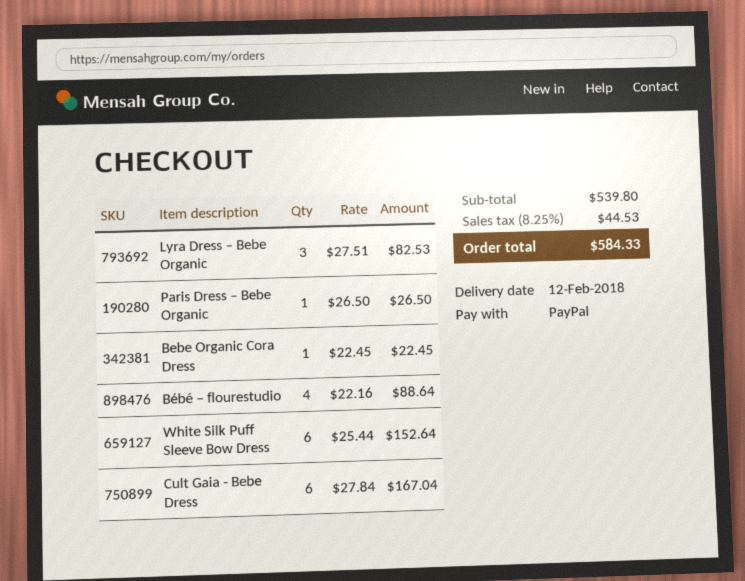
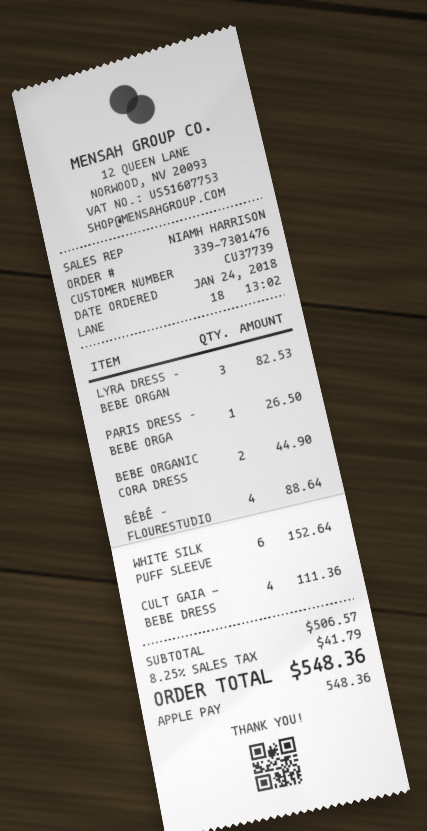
payment method: PayPal -> Apple Pay
Bebe Organic Cora Dress: 1 for 22.45 -> 2 for 44.90
Cult Gaia - Bebe Dress: 6 for 167.04 -> 4 for 111.36
subtotal: 539.80 -> 506.57
tax: 8.25% = 44.53 -> 8.25% = 41.79
total: 584.33 -> 548.36

